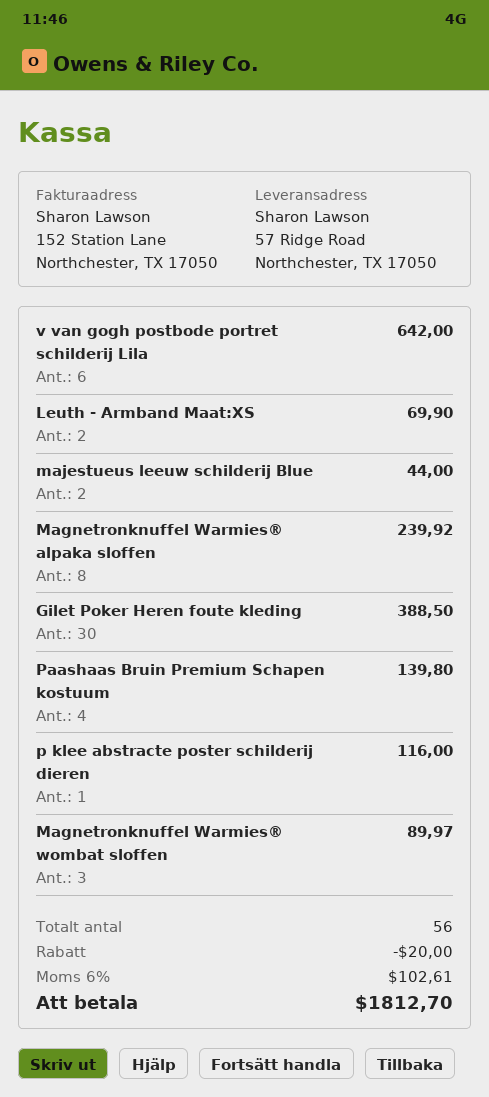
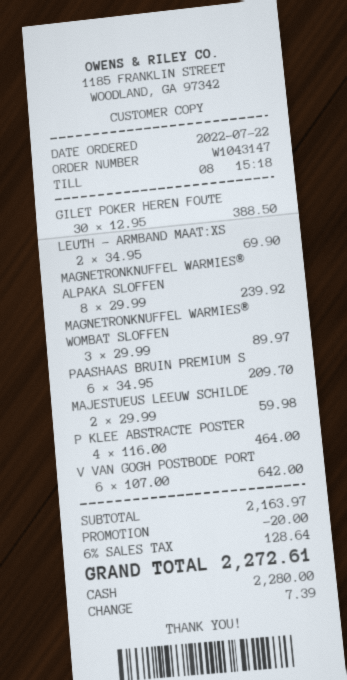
majestueus leeuw schilderij Blue: 2 for 44.00 -> 2 for 59.98
Paashaas Bruin Premium Schapen kostuum: 4 for 139.80 -> 6 for 209.70
p klee abstracte poster schilderij dieren: 1 for 116.00 -> 4 for 464.00
tax: 6% = 102.61 -> 6% = 128.64
total: 1812.70 -> 2272.61

